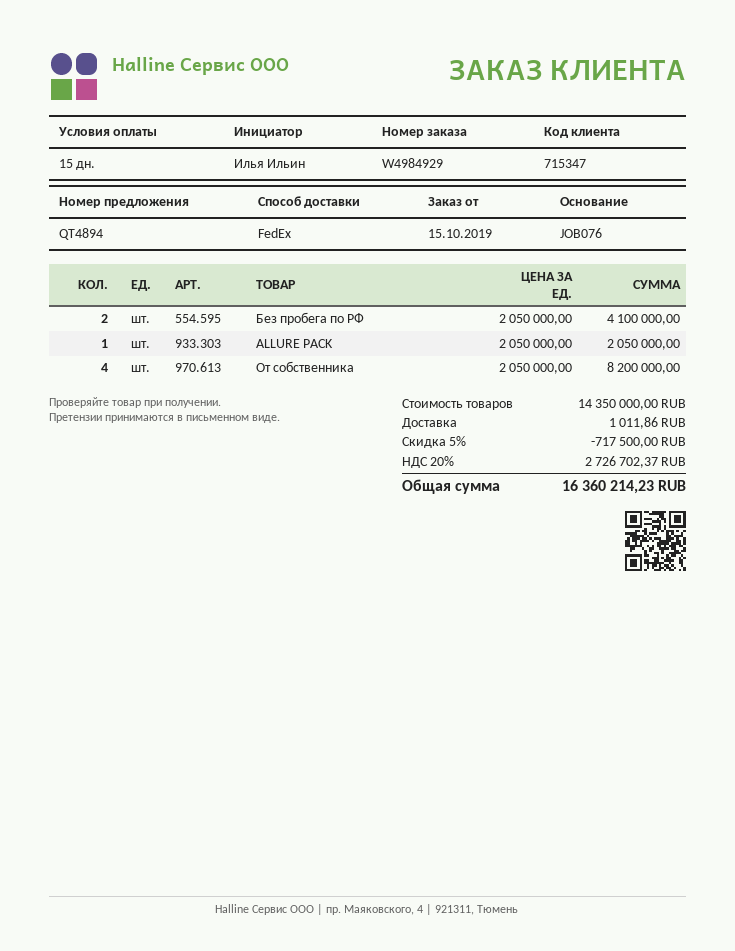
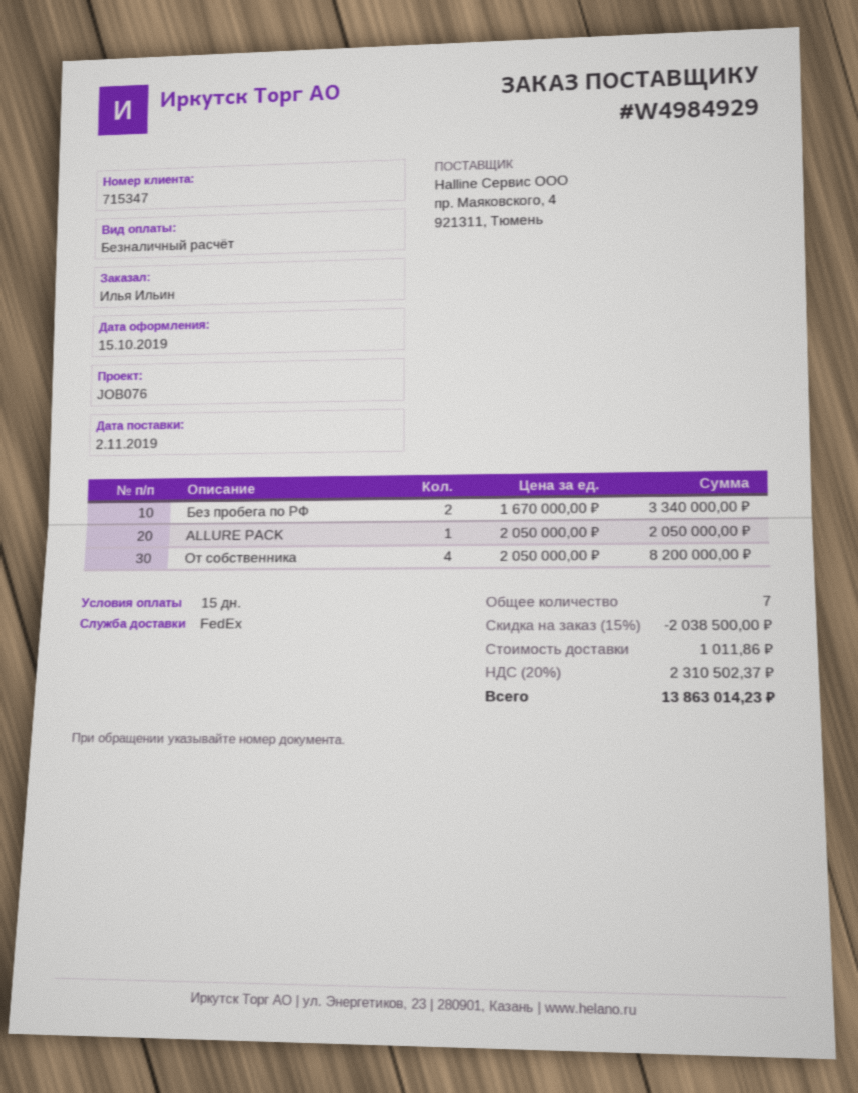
Без пробега по РФ: 2 x 2050000.00 = 4100000.00 -> 2 x 1670000.00 = 3340000.00
discount: 5% = 717500.00 -> 15% = 2038500.00
tax: 20% = 2726702.37 -> 20% = 2310502.37
total: 16360214.23 -> 13863014.23

